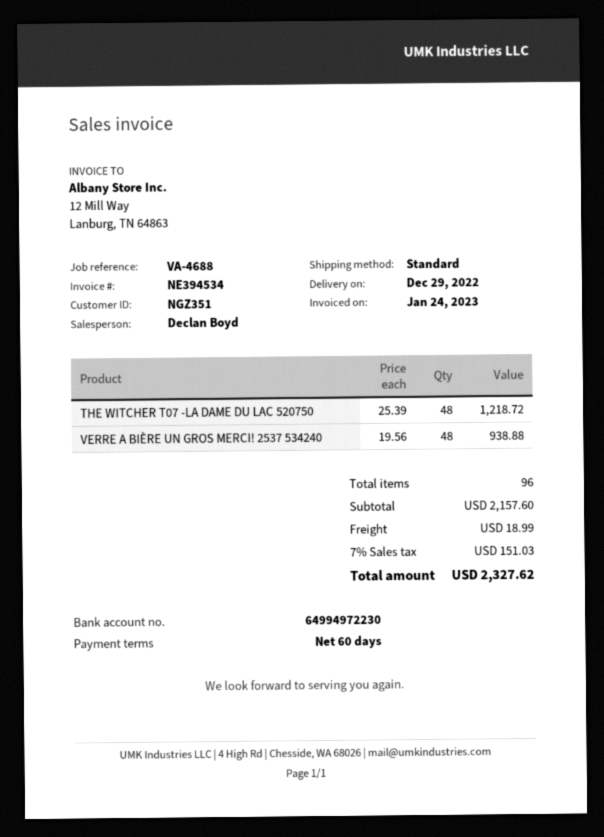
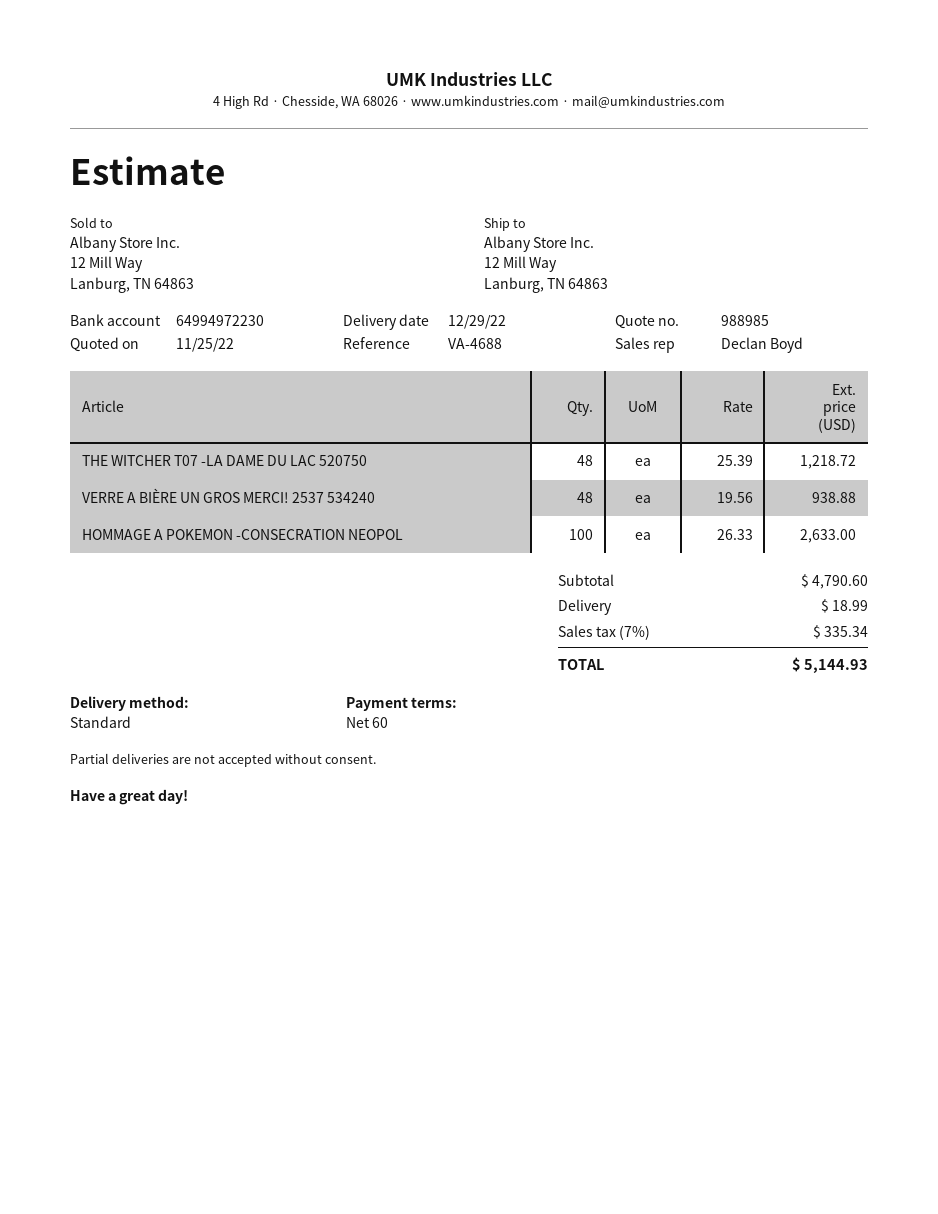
HOMMAGE A POKEMON -CONSECRATION NEOPOL: none -> 100 x 26.33 = 2633.00
subtotal: 2157.60 -> 4790.60
tax: 7% = 151.03 -> 7% = 335.34
total: 2327.62 -> 5144.93

